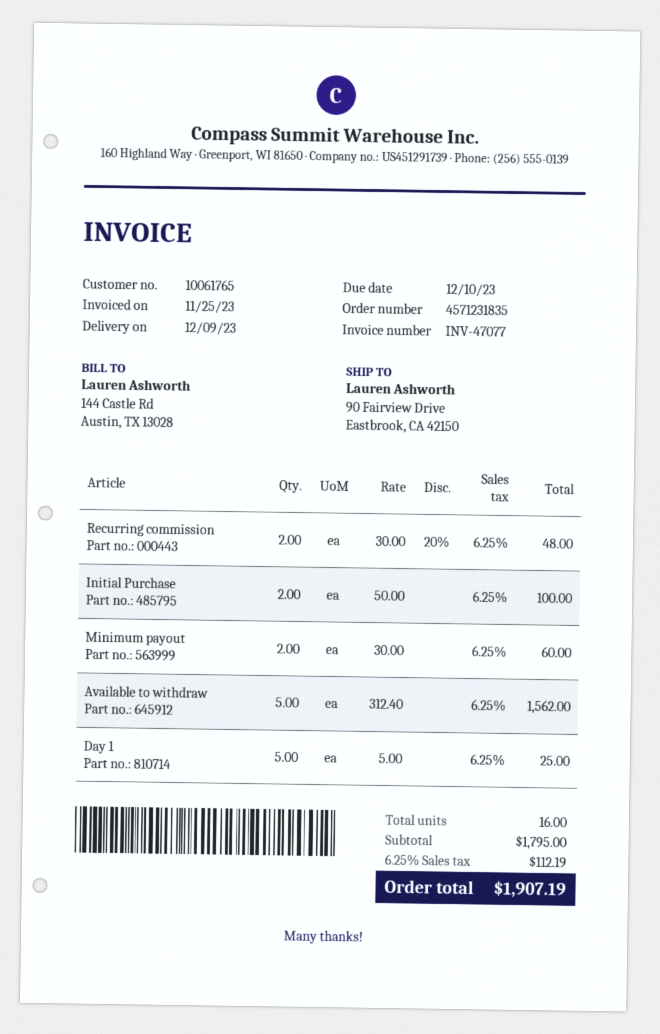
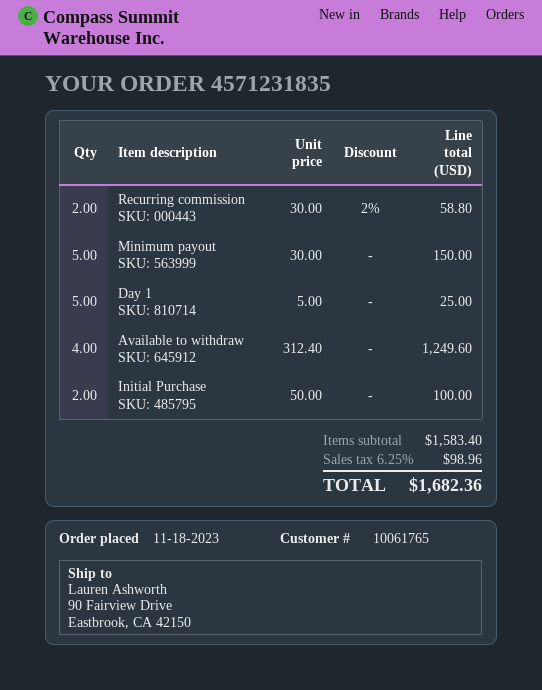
Recurring commission: 2 x 30.00 - 20% = 48.00 -> 2 x 30.00 - 2% = 58.80
Minimum payout: 2 x 30.00 = 60.00 -> 5 x 30.00 = 150.00
Available to withdraw: 5 x 312.40 = 1562.00 -> 4 x 312.40 = 1249.60
subtotal: 1795.00 -> 1583.40
tax: 6.25% = 112.19 -> 6.25% = 98.96
total: 1907.19 -> 1682.36

